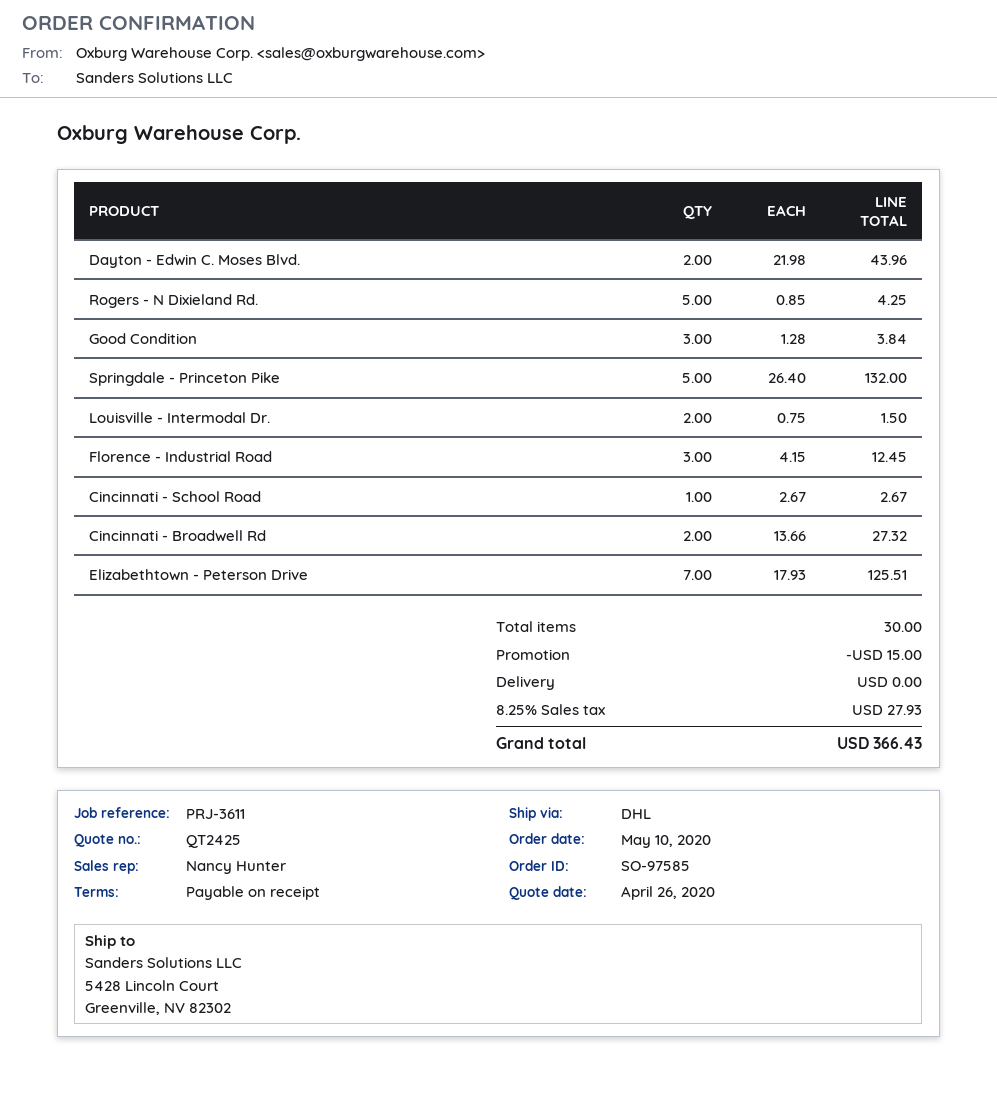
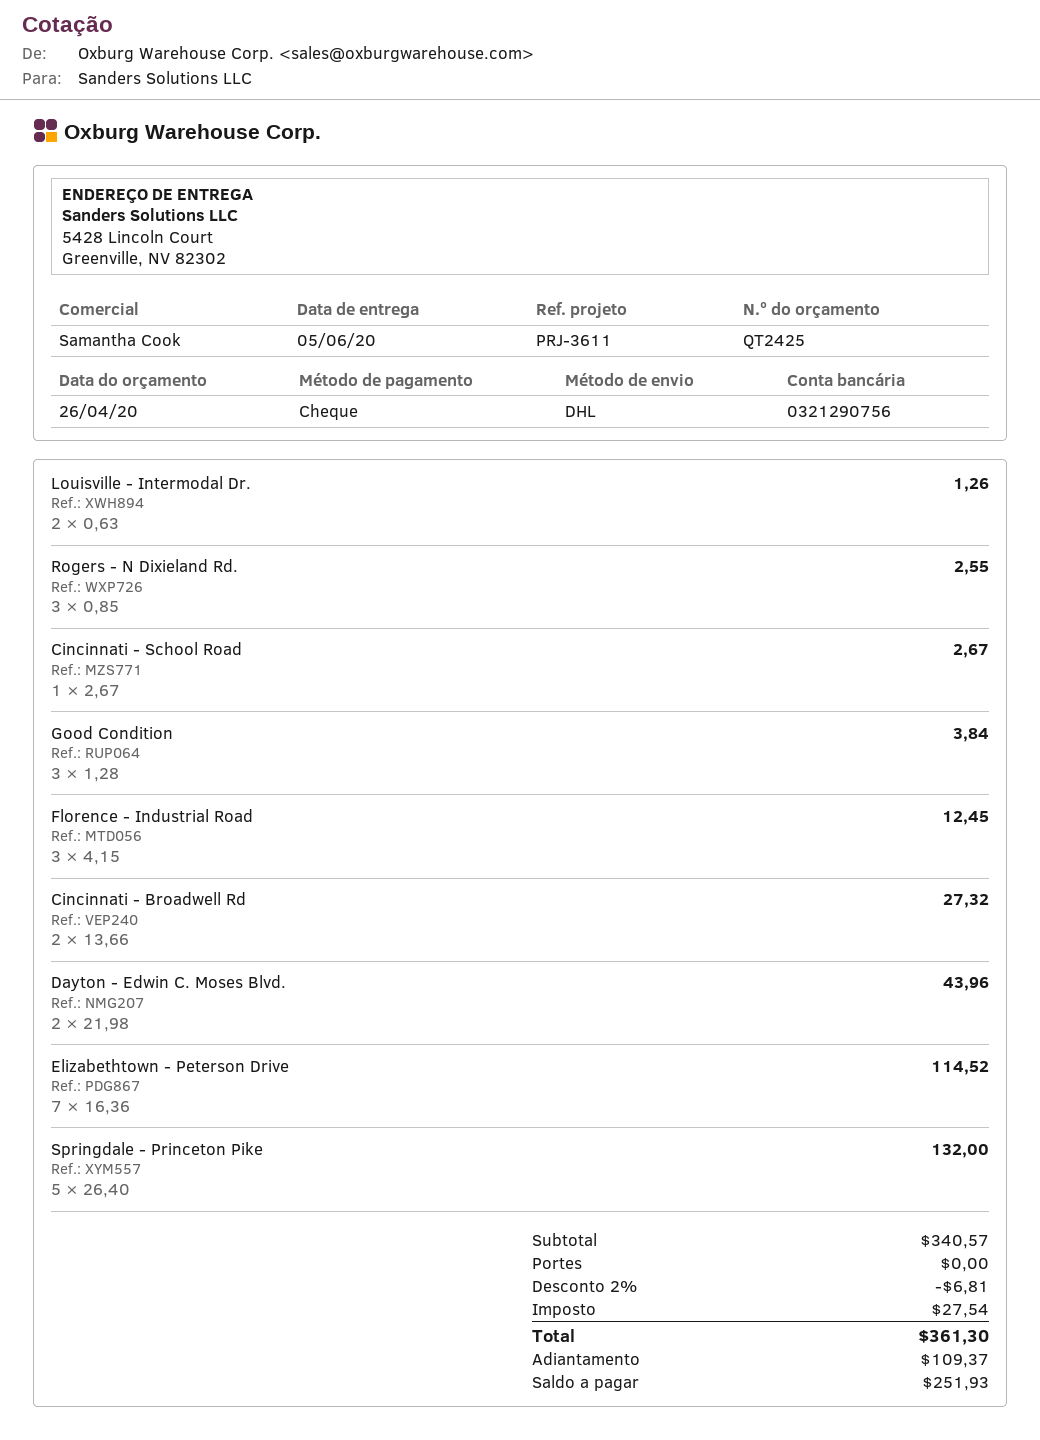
sales rep: Nancy Hunter -> Samantha Cook
Rogers - N Dixieland Rd.: 5 x 0.85 = 4.25 -> 3 x 0.85 = 2.55
Louisville - Intermodal Dr.: 2 x 0.75 = 1.50 -> 2 x 0.63 = 1.26
Elizabethtown - Peterson Drive: 7 x 17.93 = 125.51 -> 7 x 16.36 = 114.52
discount: 15.00 -> 6.81
tax: 27.93 -> 27.54
total: 366.43 -> 361.30

